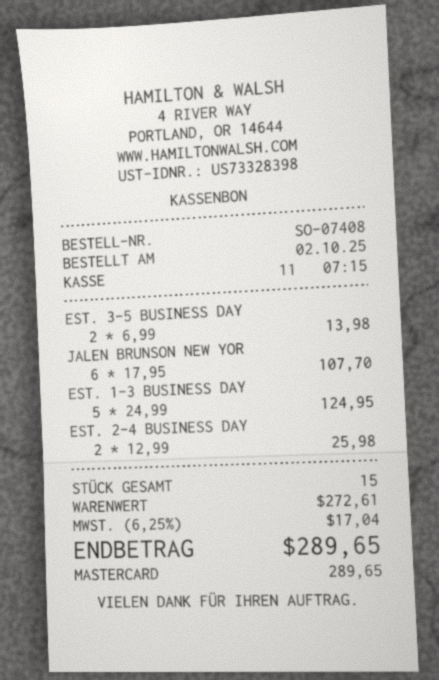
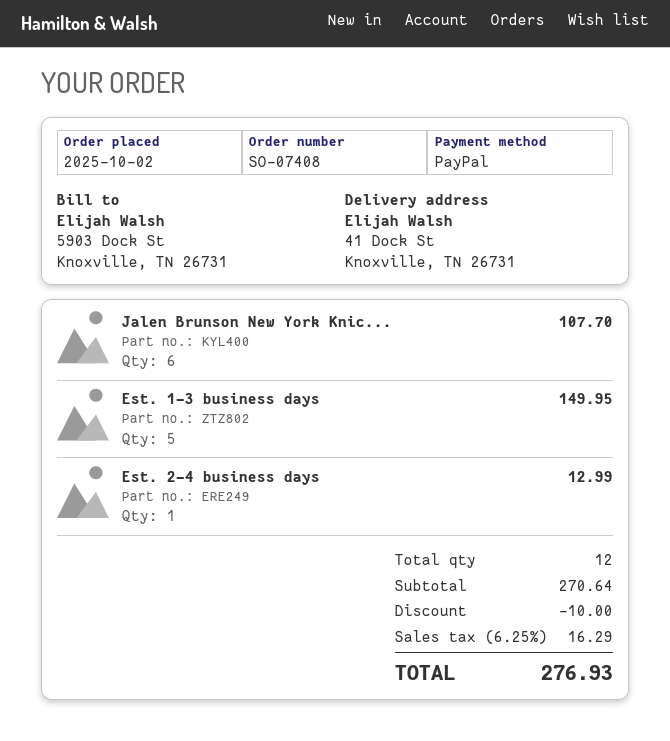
payment method: Mastercard -> PayPal
EST. 3-5 BUSINESS DAY: 2 for 13.98 -> none
EST. 1-3 BUSINESS DAY: 5 for 124.95 -> 5 for 149.95
EST. 2-4 BUSINESS DAY: 2 for 25.98 -> 1 for 12.99
total quantity: 15 -> 12
subtotal: 272.61 -> 270.64
discount: none -> 10.00
tax: 6.25% = 17.04 -> 6.25% = 16.29
total: 289.65 -> 276.93

